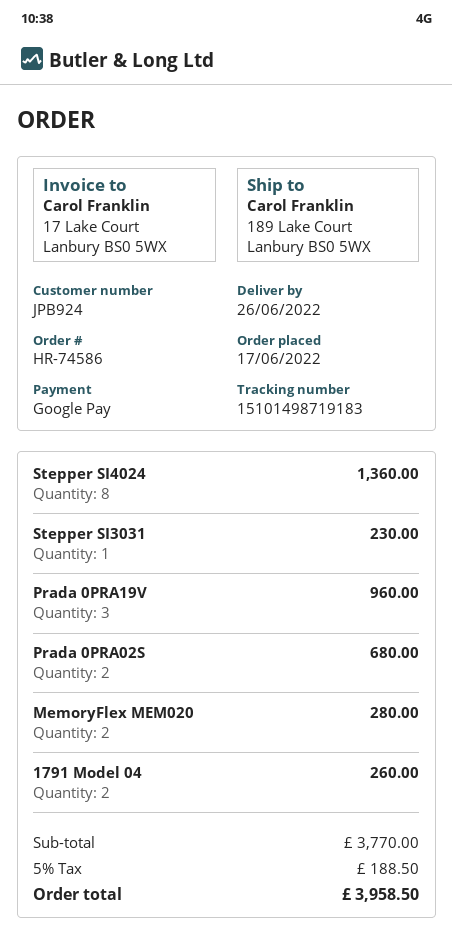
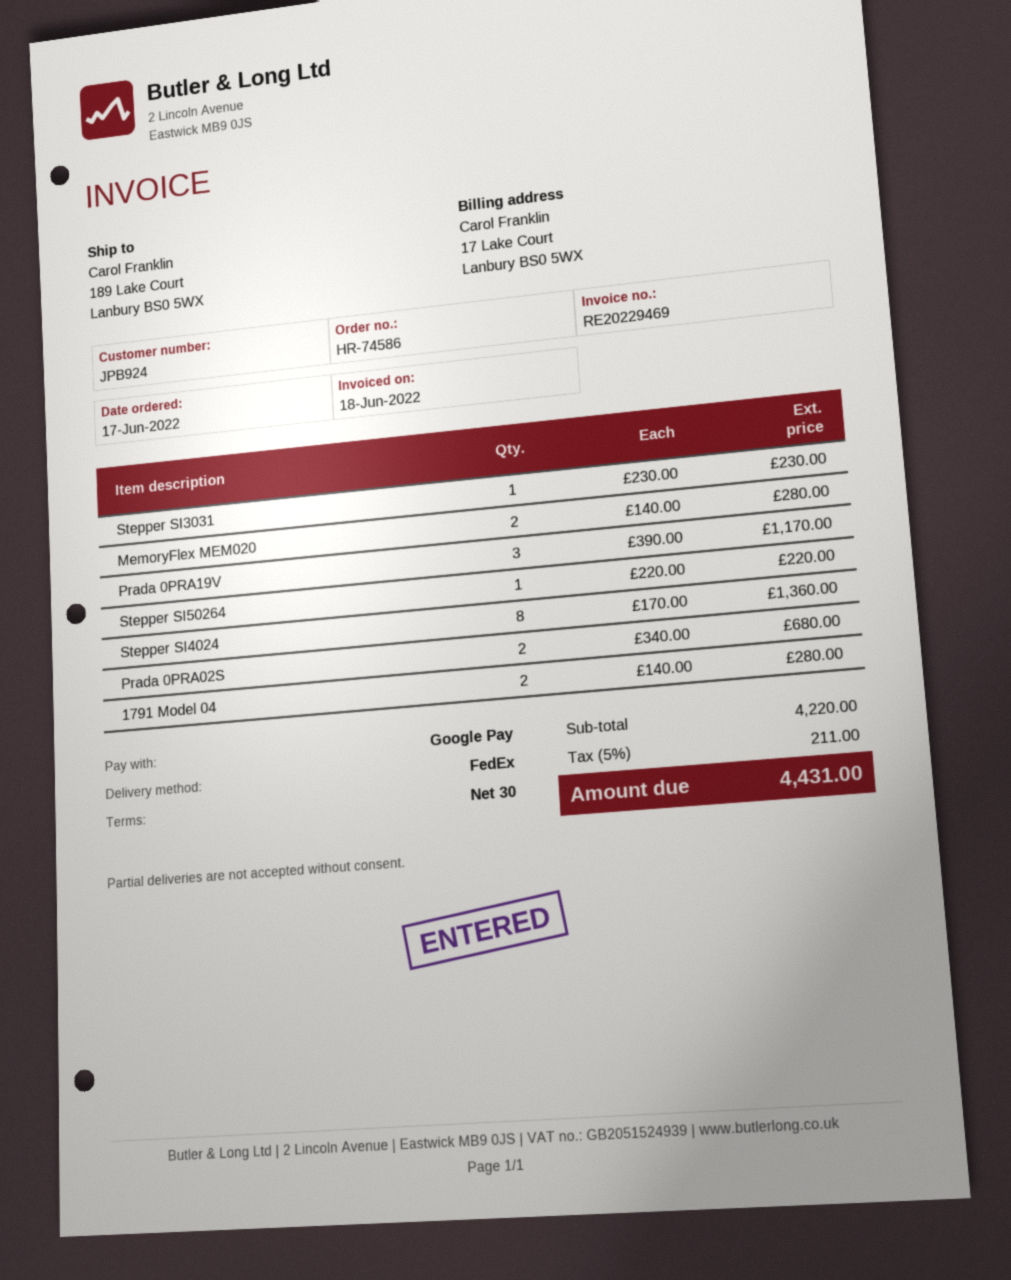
Prada 0PRA19V: 3 for 960.00 -> 3 for 1170.00
1791 Model 04: 2 for 260.00 -> 2 for 280.00
Stepper SI50264: none -> 1 for 220.00
subtotal: 3770.00 -> 4220.00
tax: 5% = 188.50 -> 5% = 211.00
total: 3958.50 -> 4431.00

